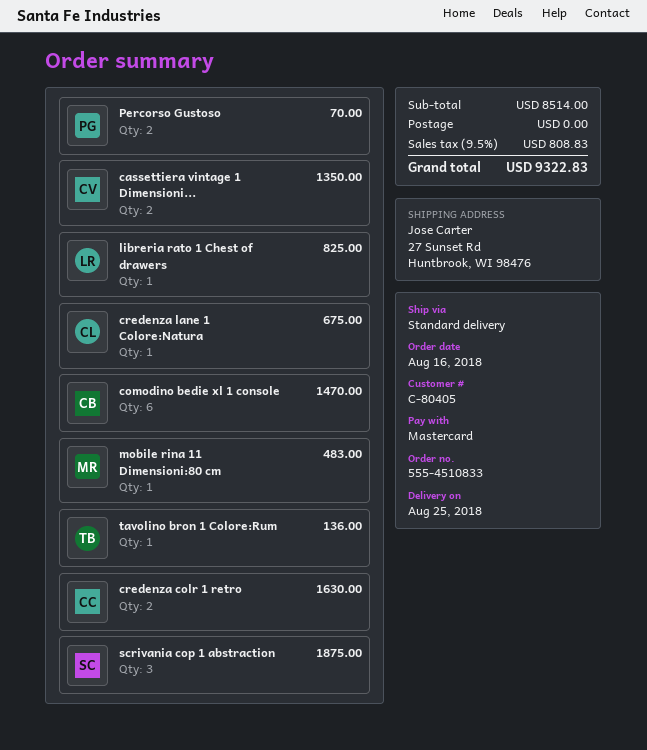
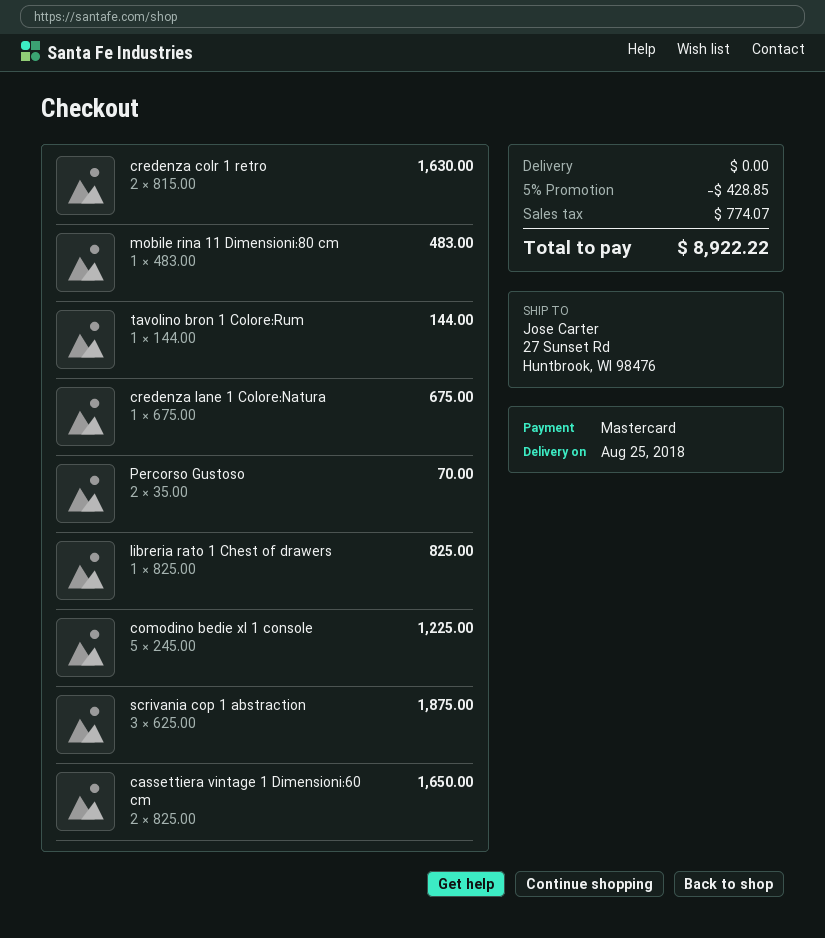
cassettiera vintage 1 Dimensioni...: 2 for 1350.00 -> 2 for 1650.00
comodino bedie xl 1 console: 6 for 1470.00 -> 5 for 1225.00
tavolino bron 1 Colore:Rum: 1 for 136.00 -> 1 for 144.00
discount: none -> 5% = 428.85
tax: 808.83 -> 774.07
total: 9322.83 -> 8922.22

